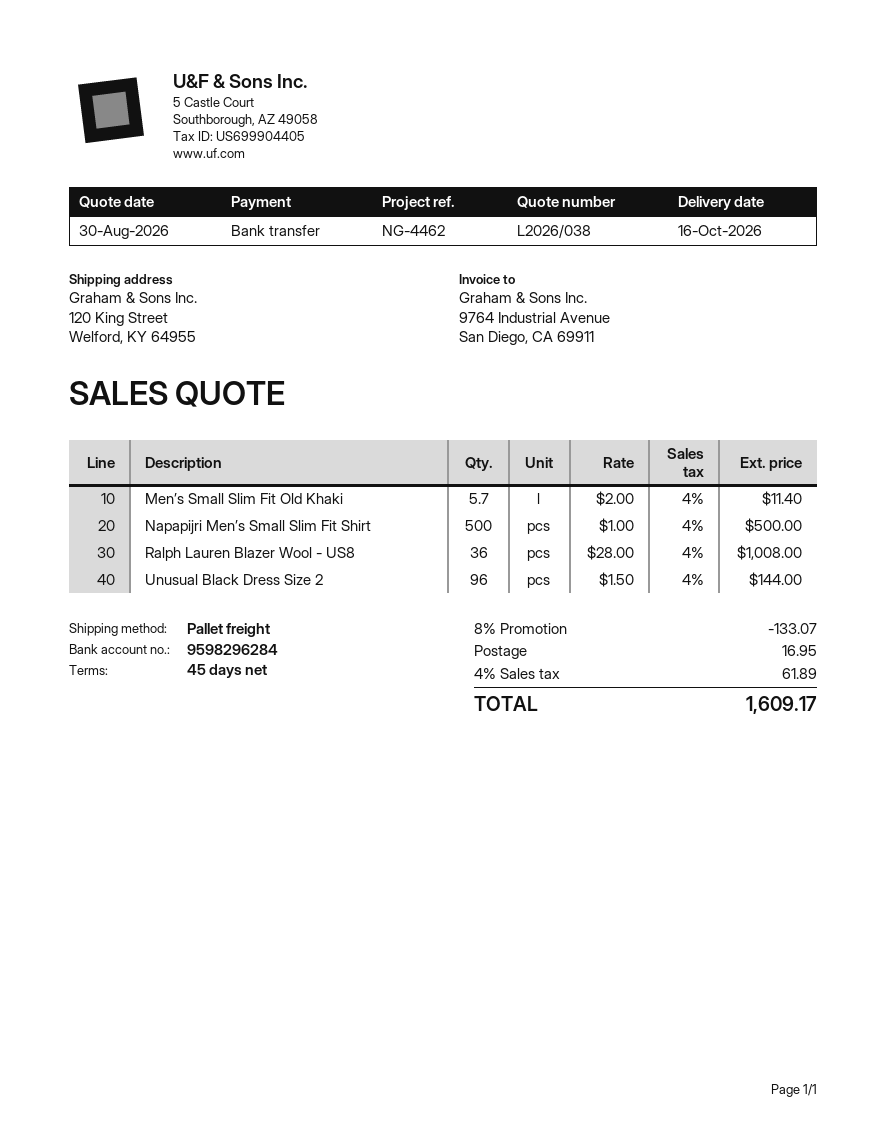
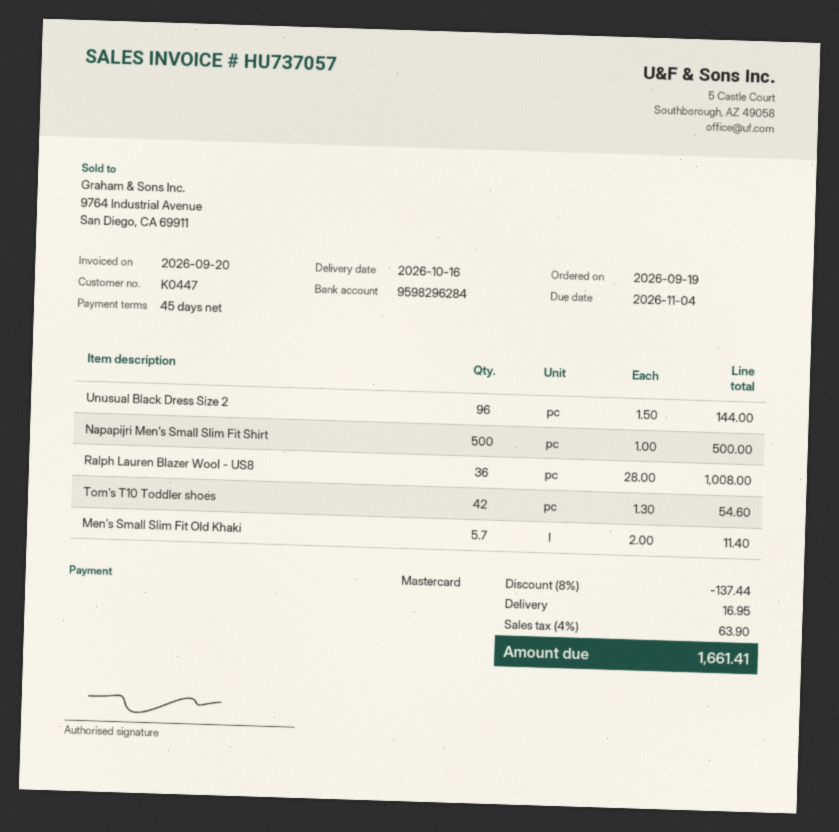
payment method: bank transfer -> Mastercard
Tom’s T10 Toddler shoes: none -> 42 x 1.30 = 54.60
discount: 8% = 133.07 -> 8% = 137.44
tax: 4% = 61.89 -> 4% = 63.90
total: 1609.17 -> 1661.41

